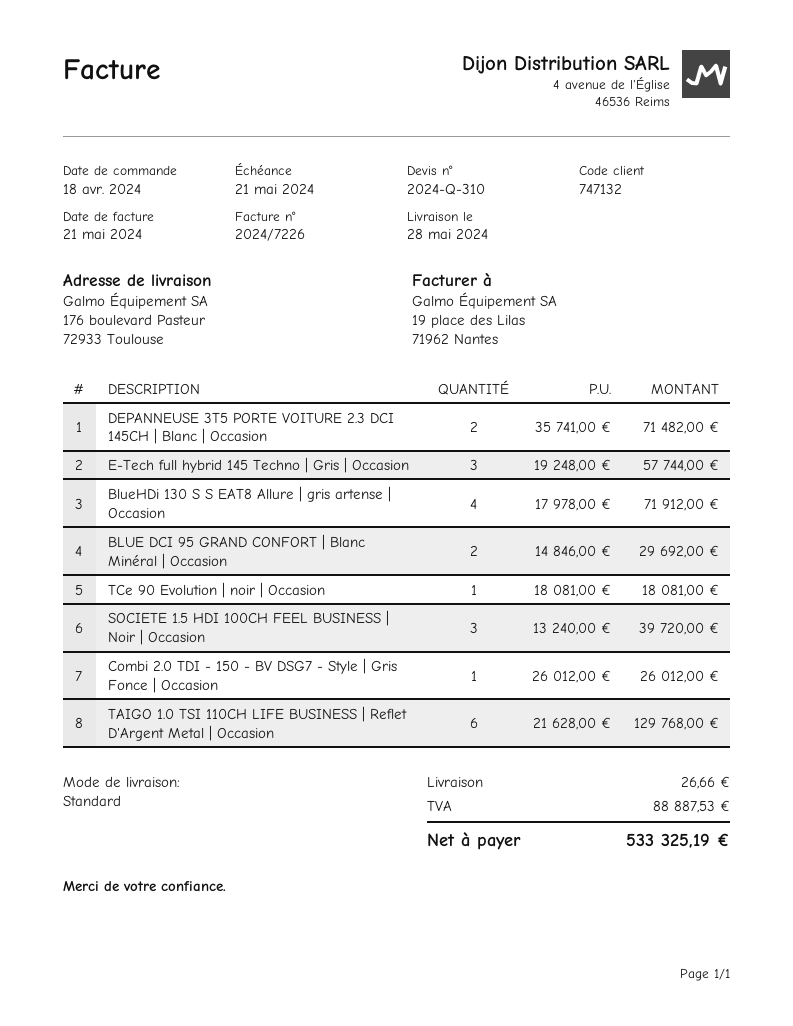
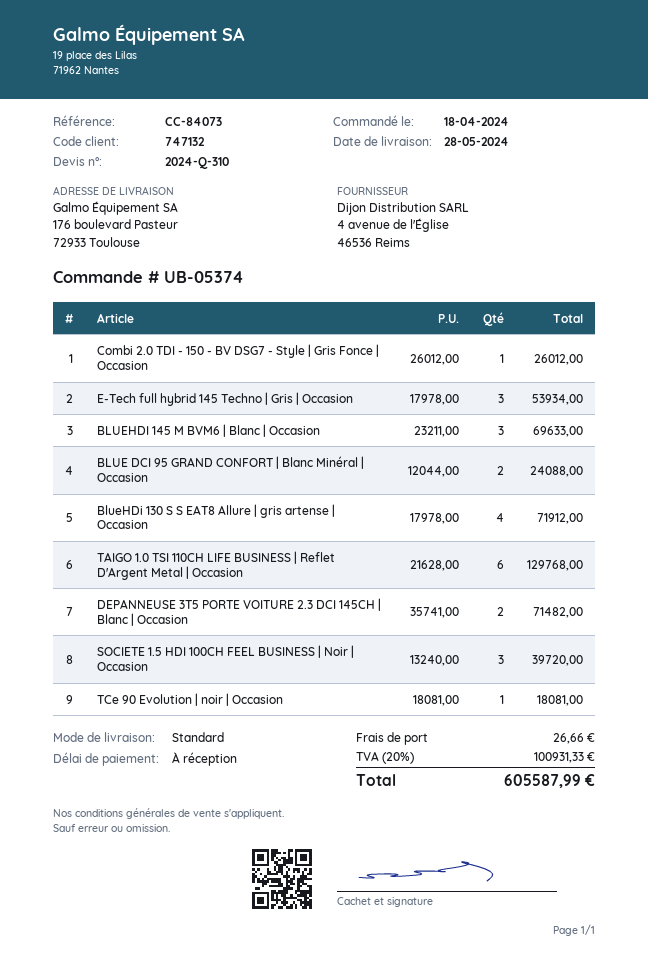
E-Tech full hybrid 145 Techno | Gris | Occasion: 3 x 19248.00 = 57744.00 -> 3 x 17978.00 = 53934.00
BLUE DCI 95 GRAND CONFORT | Blanc Minéral | Occasion: 2 x 14846.00 = 29692.00 -> 2 x 12044.00 = 24088.00
BLUEHDI 145 M BVM6 | Blanc | Occasion: none -> 3 x 23211.00 = 69633.00
tax: 88887.53 -> 100931.33
total: 533325.19 -> 605587.99

